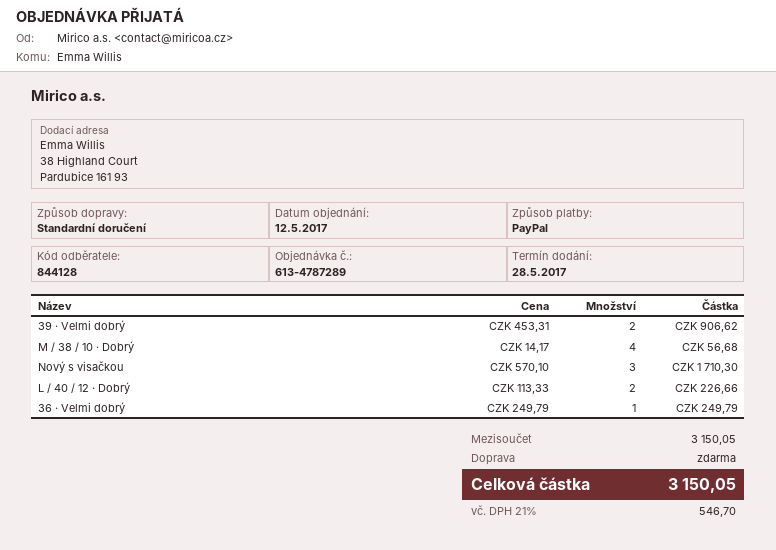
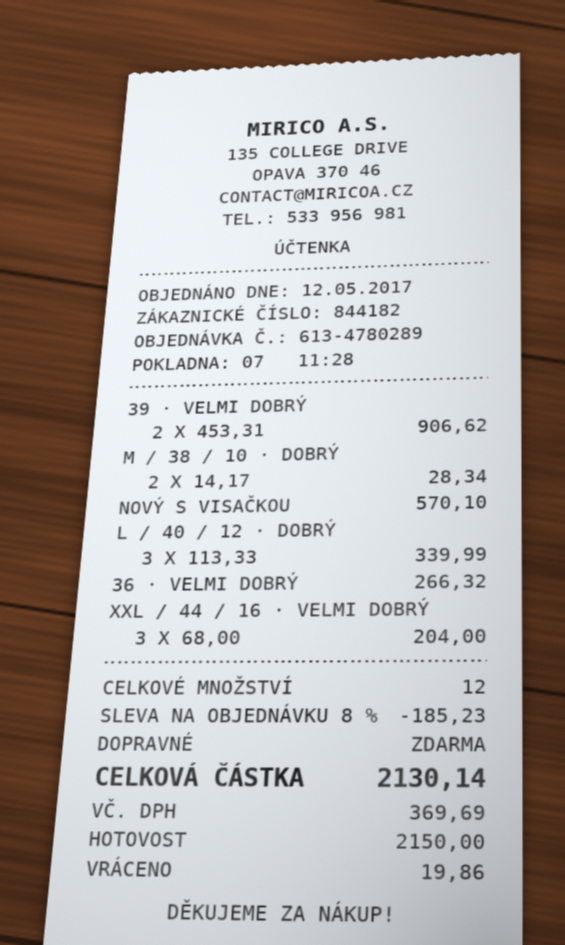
order number: 613-4787289 -> 613-4780289
customer number: 844128 -> 844182
payment method: PayPal -> cash
M / 38 / 10 · Dobrý: 4 x 14.17 = 56.68 -> 2 x 14.17 = 28.34
Nový s visačkou: 3 x 570.10 = 1710.30 -> 1 x 570.10 = 570.10
L / 40 / 12 · Dobrý: 2 x 113.33 = 226.66 -> 3 x 113.33 = 339.99
36 · Velmi dobrý: 1 x 249.79 = 249.79 -> 1 x 266.32 = 266.32
XXL / 44 / 16 · VELMI DOBRÝ: none -> 3 x 68.00 = 204.00
discount: none -> 8% = 185.23
tax: 546.70 -> 369.69
total: 3150.05 -> 2130.14

